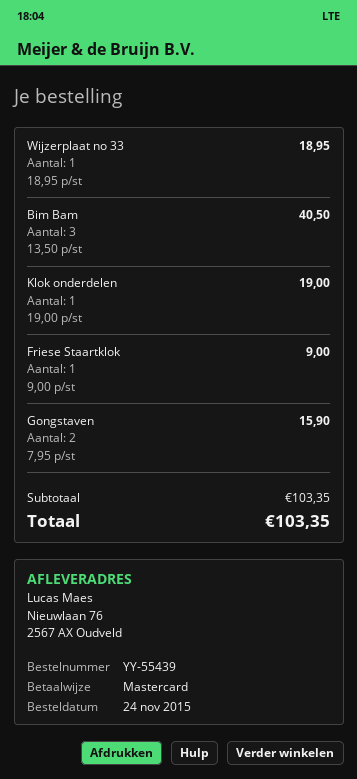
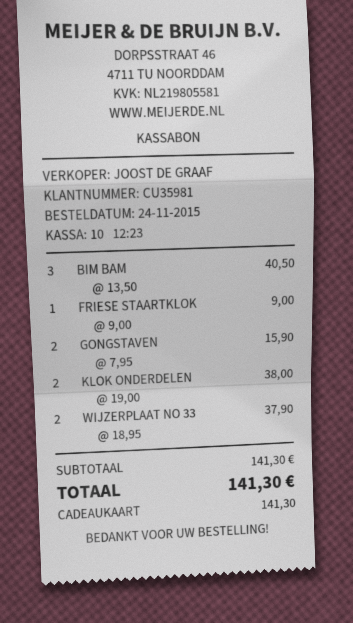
payment method: Mastercard -> gift card
Wijzerplaat no 33: 1 x 18.95 = 18.95 -> 2 x 18.95 = 37.90
Klok onderdelen: 1 x 19.00 = 19.00 -> 2 x 19.00 = 38.00
subtotal: 103.35 -> 141.30
total: 103.35 -> 141.30

